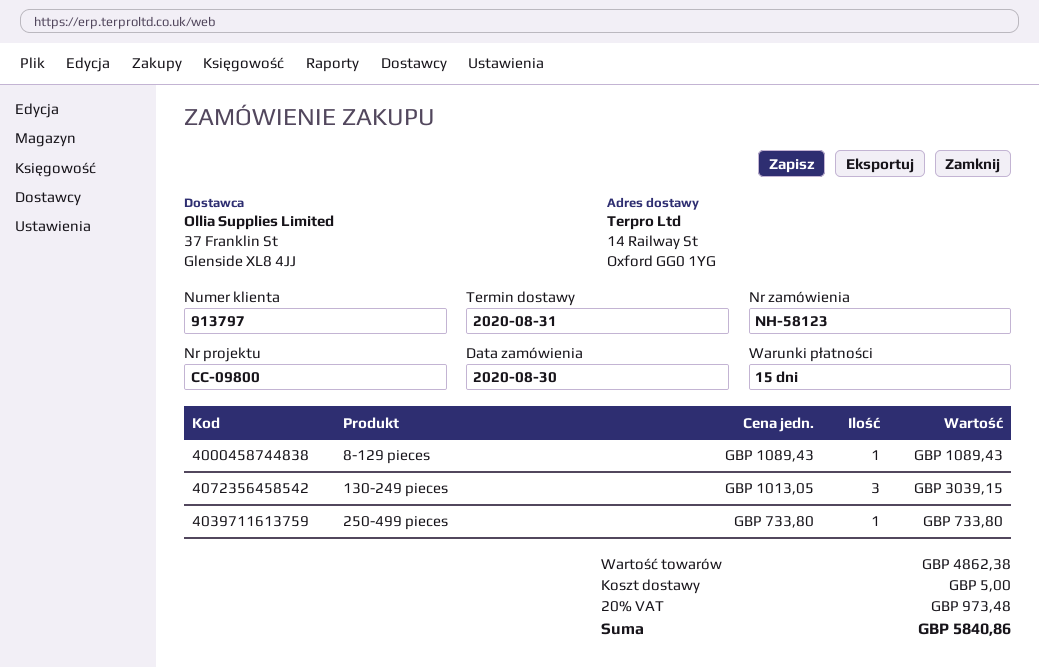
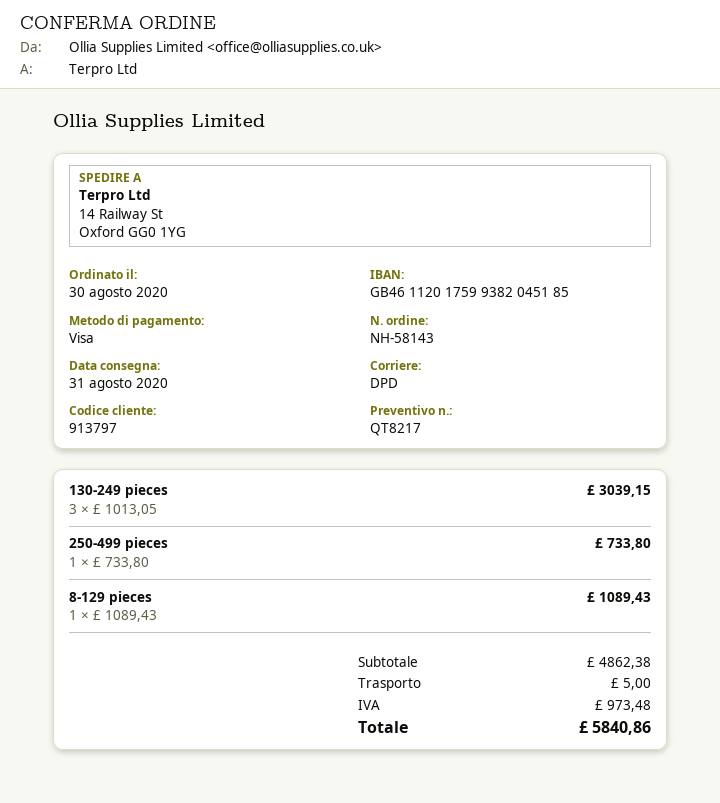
order number: NH-58123 -> NH-58143

